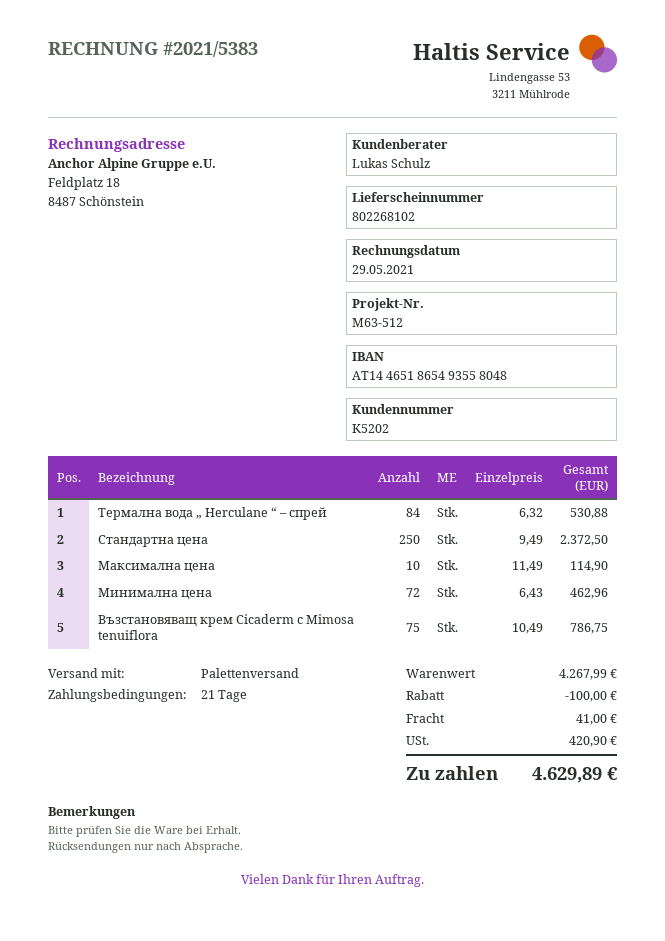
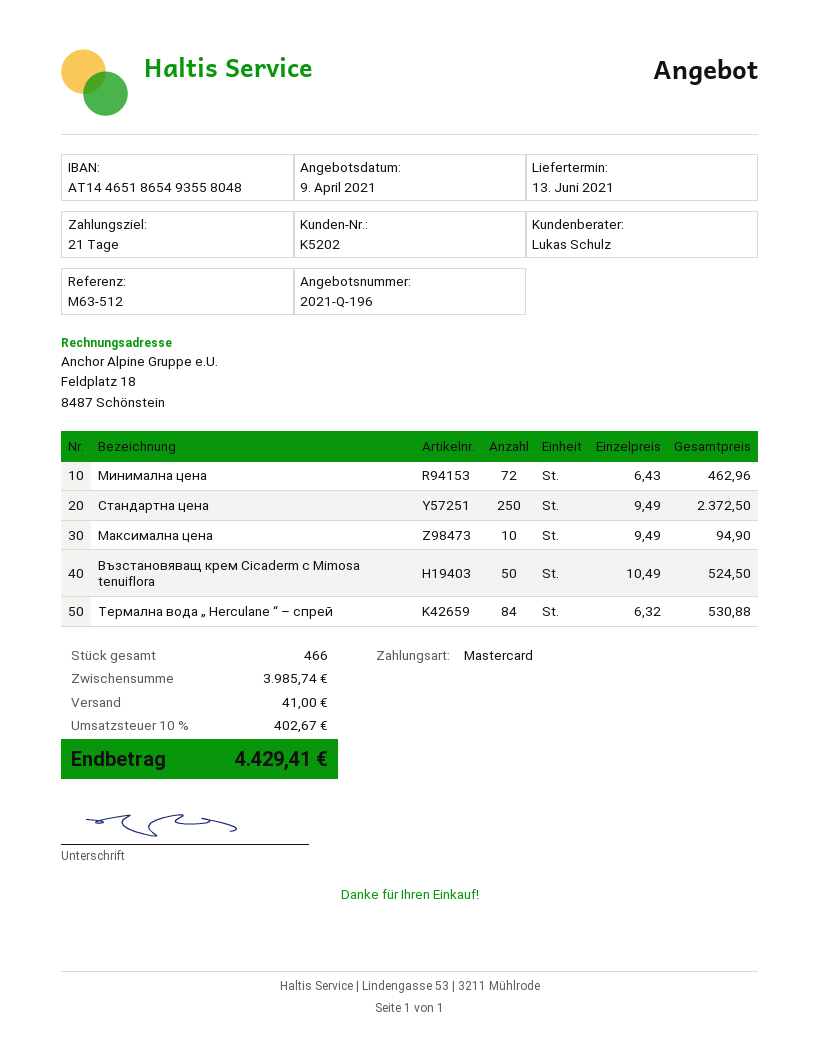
Максимална цена: 10 x 11.49 = 114.90 -> 10 x 9.49 = 94.90
Възстановяващ крем Cicaderm с Mimosa tenuiflora: 75 x 10.49 = 786.75 -> 50 x 10.49 = 524.50
subtotal: 4267.99 -> 3985.74
discount: 100.00 -> none
tax: 420.90 -> 402.67
total: 4629.89 -> 4429.41

